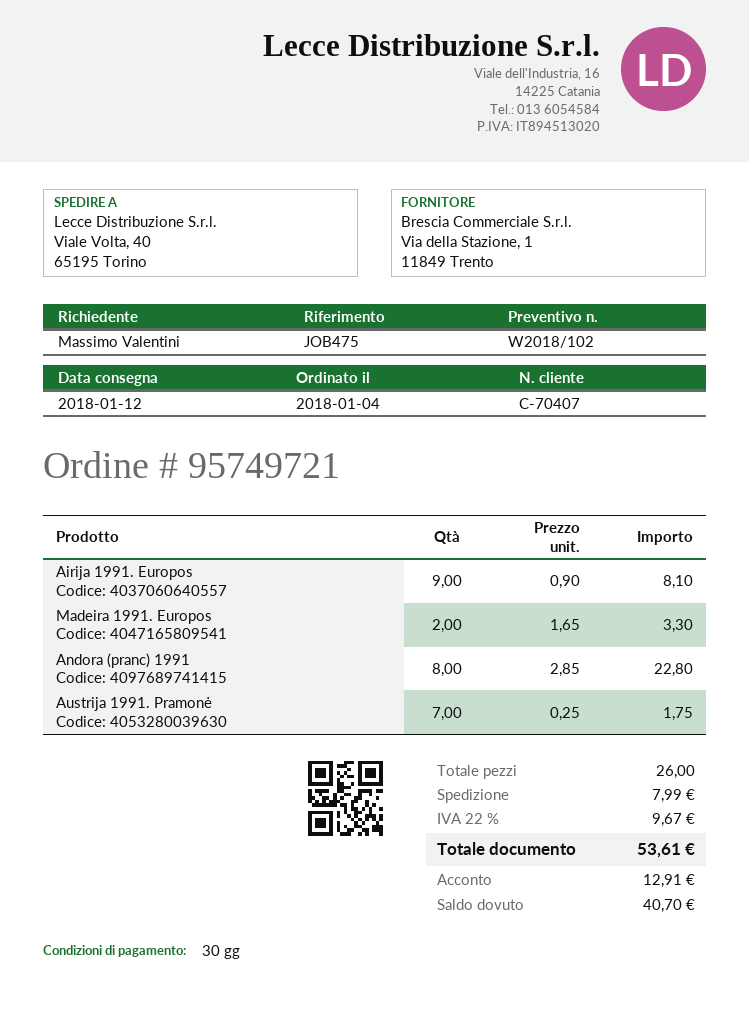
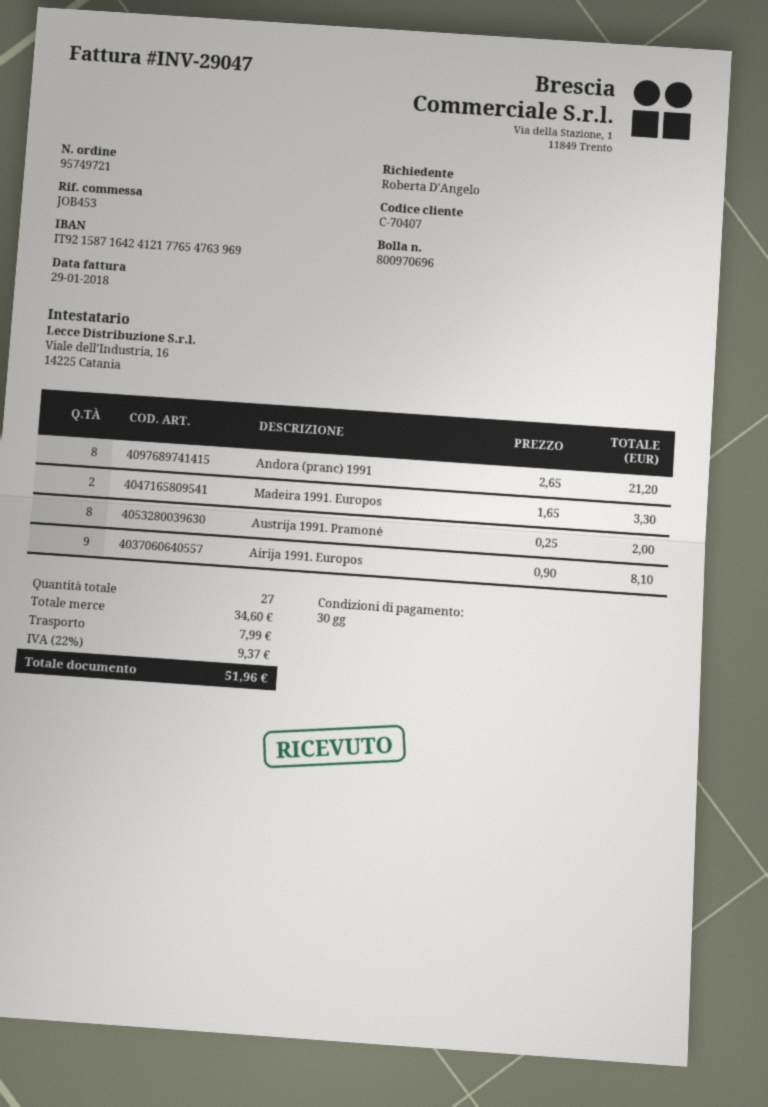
reference: JOB475 -> JOB453
ordered by: Massimo Valentini -> Roberta D'Angelo
Andora (pranc) 1991: 8 x 2.85 = 22.80 -> 8 x 2.65 = 21.20
Austrija 1991. Pramonė: 7 x 0.25 = 1.75 -> 8 x 0.25 = 2.00
total quantity: 26 -> 27
tax: 22% = 9.67 -> 22% = 9.37
total: 53.61 -> 51.96

